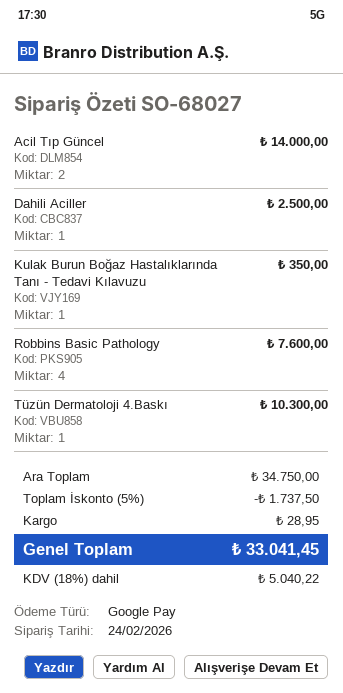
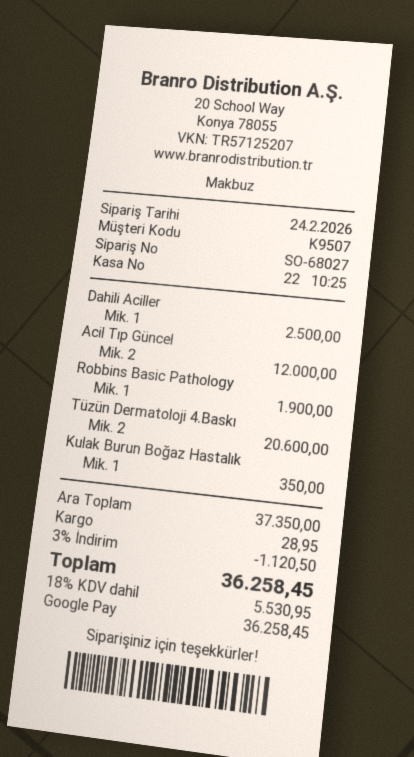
Acil Tıp Güncel: 2 for 14000.00 -> 2 for 12000.00
Robbins Basic Pathology: 4 for 7600.00 -> 1 for 1900.00
Tüzün Dermatoloji 4.Baskı: 1 for 10300.00 -> 2 for 20600.00
subtotal: 34750.00 -> 37350.00
discount: 5% = 1737.50 -> 3% = 1120.50
tax: 18% = 5040.22 -> 18% = 5530.95
total: 33041.45 -> 36258.45

